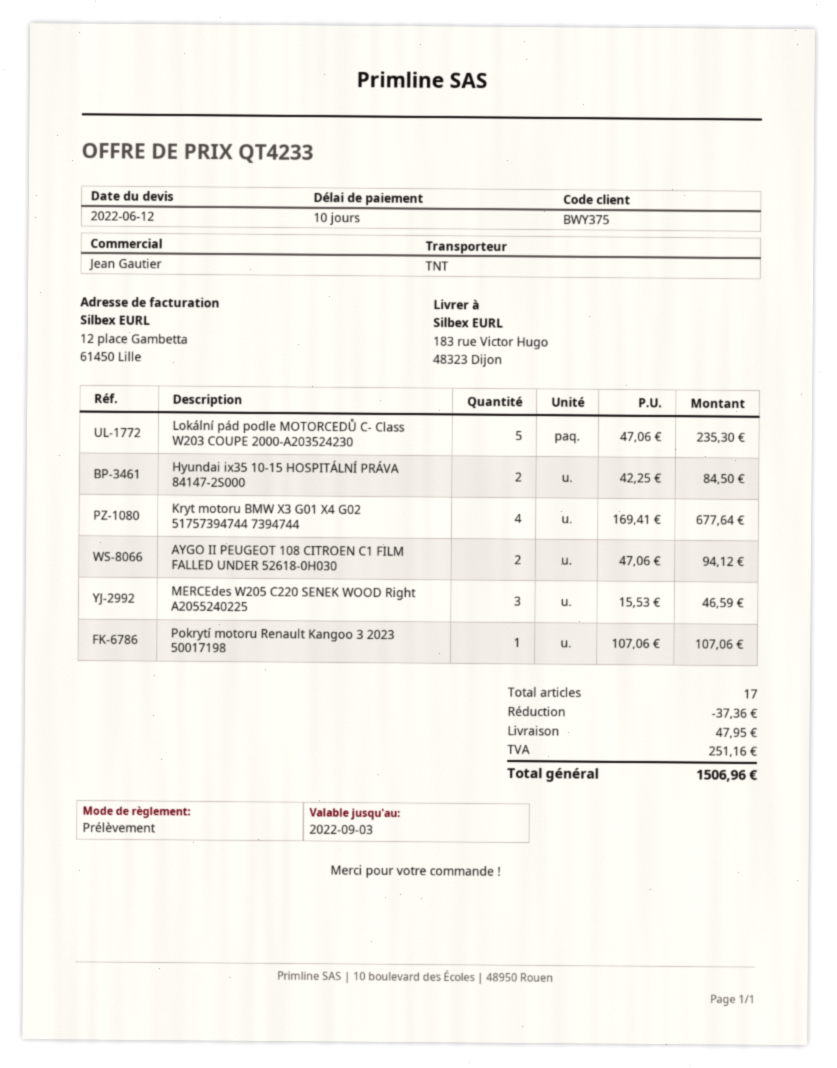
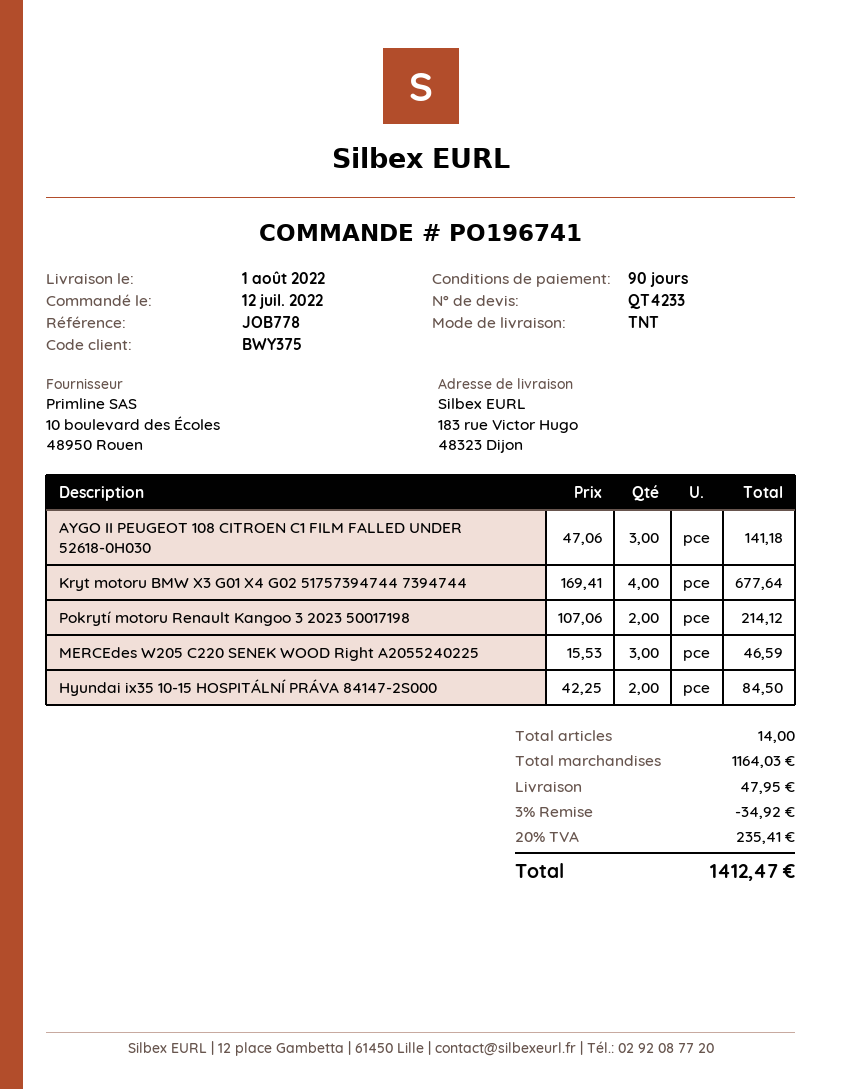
payment terms: 10 days -> 90 days
Lokální pád podle MOTORCEDŮ C- Class W203 COUPE 2000-A203524230: 5 x 47.06 = 235.30 -> none
AYGO II PEUGEOT 108 CITROEN C1 FILM FALLED UNDER 52618-0H030: 2 x 47.06 = 94.12 -> 3 x 47.06 = 141.18
Pokrytí motoru Renault Kangoo 3 2023 50017198: 1 x 107.06 = 107.06 -> 2 x 107.06 = 214.12
total quantity: 17 -> 14
discount: 37.36 -> 34.92
tax: 251.16 -> 235.41
total: 1506.96 -> 1412.47

